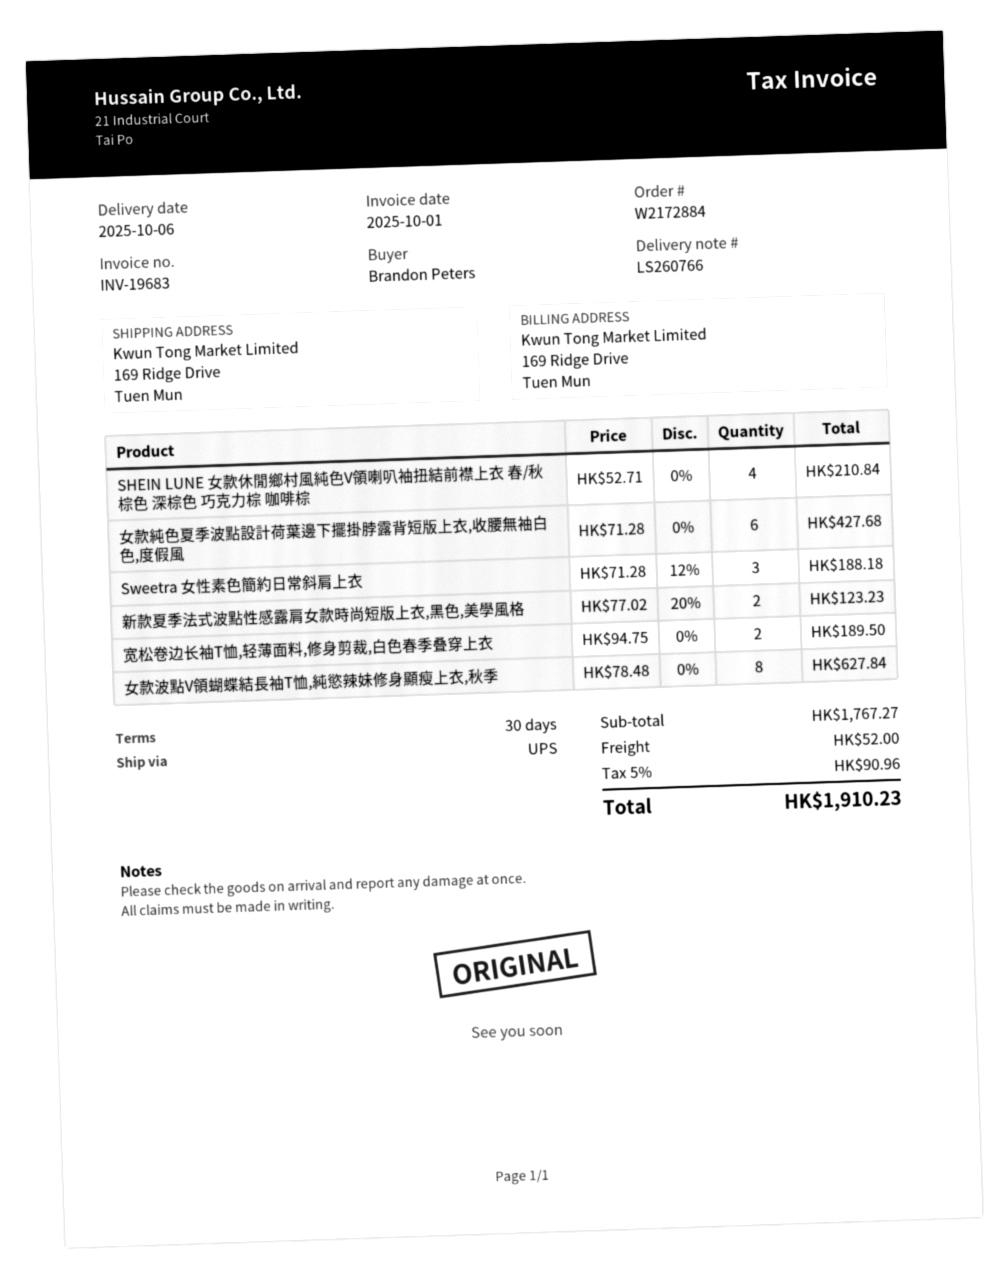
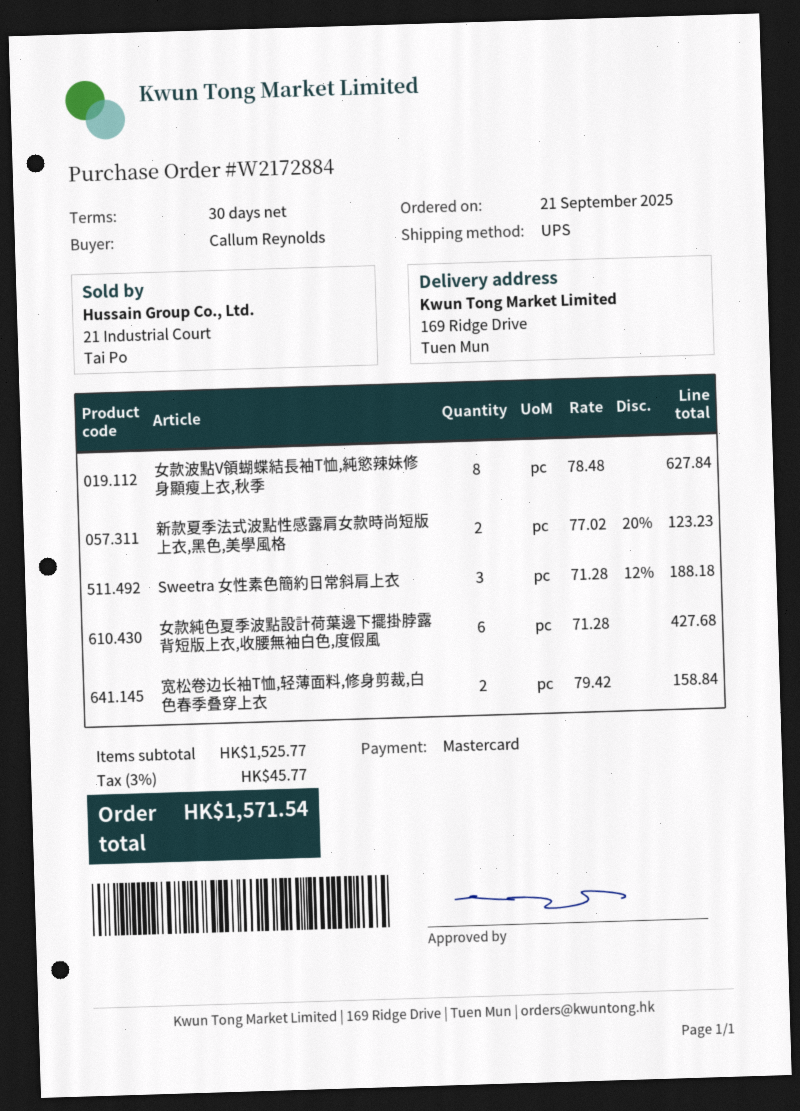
ordered by: Brandon Peters -> Callum Reynolds
SHEIN LUNE 女款休閒鄉村風純色V領喇叭袖扭結前襟上衣 春/秋 棕色 深棕色 巧克力棕 咖啡棕: 4 x 52.71 = 210.84 -> none
宽松卷边长袖T恤,轻薄面料,修身剪裁,白色春季叠穿上衣: 2 x 94.75 = 189.50 -> 2 x 79.42 = 158.84
subtotal: 1767.27 -> 1525.77
shipping: 52.00 -> none
tax: 5% = 90.96 -> 3% = 45.77
total: 1910.23 -> 1571.54

